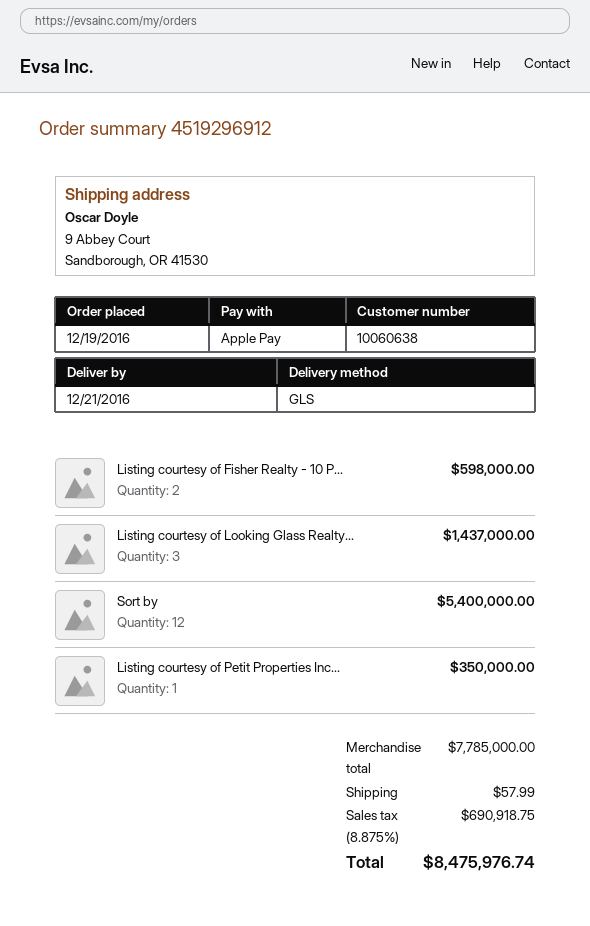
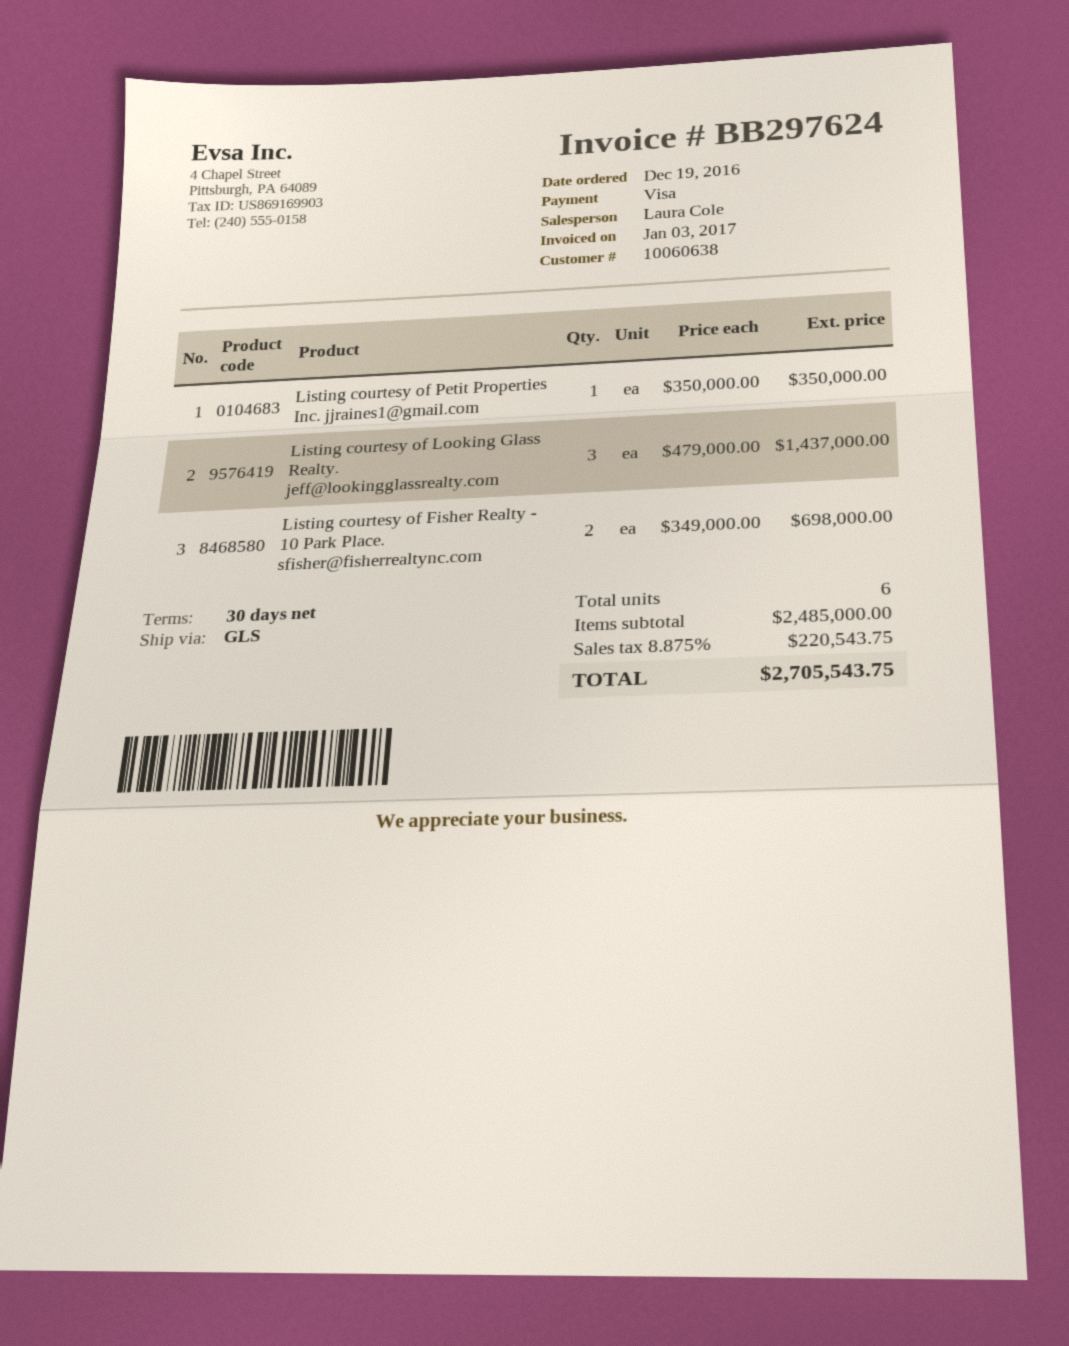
payment method: Apple Pay -> Visa
Listing courtesy of Fisher Realty - 10 P...: 2 for 598000.00 -> 2 for 698000.00
Sort by: 12 for 5400000.00 -> none
subtotal: 7785000.00 -> 2485000.00
shipping: 57.99 -> none
tax: 8.875% = 690918.75 -> 8.875% = 220543.75
total: 8475976.74 -> 2705543.75

